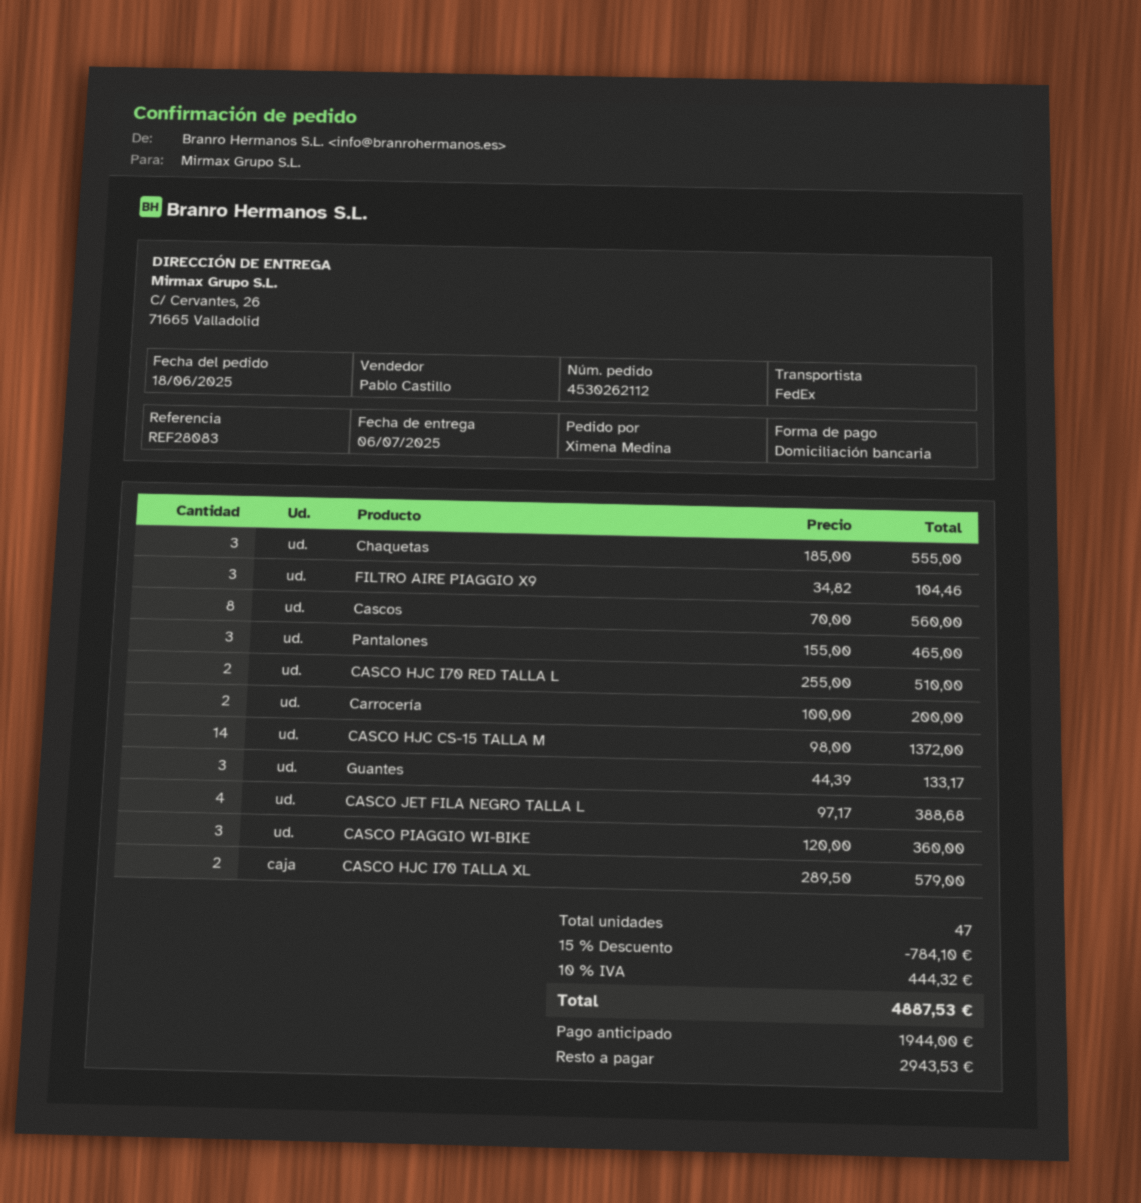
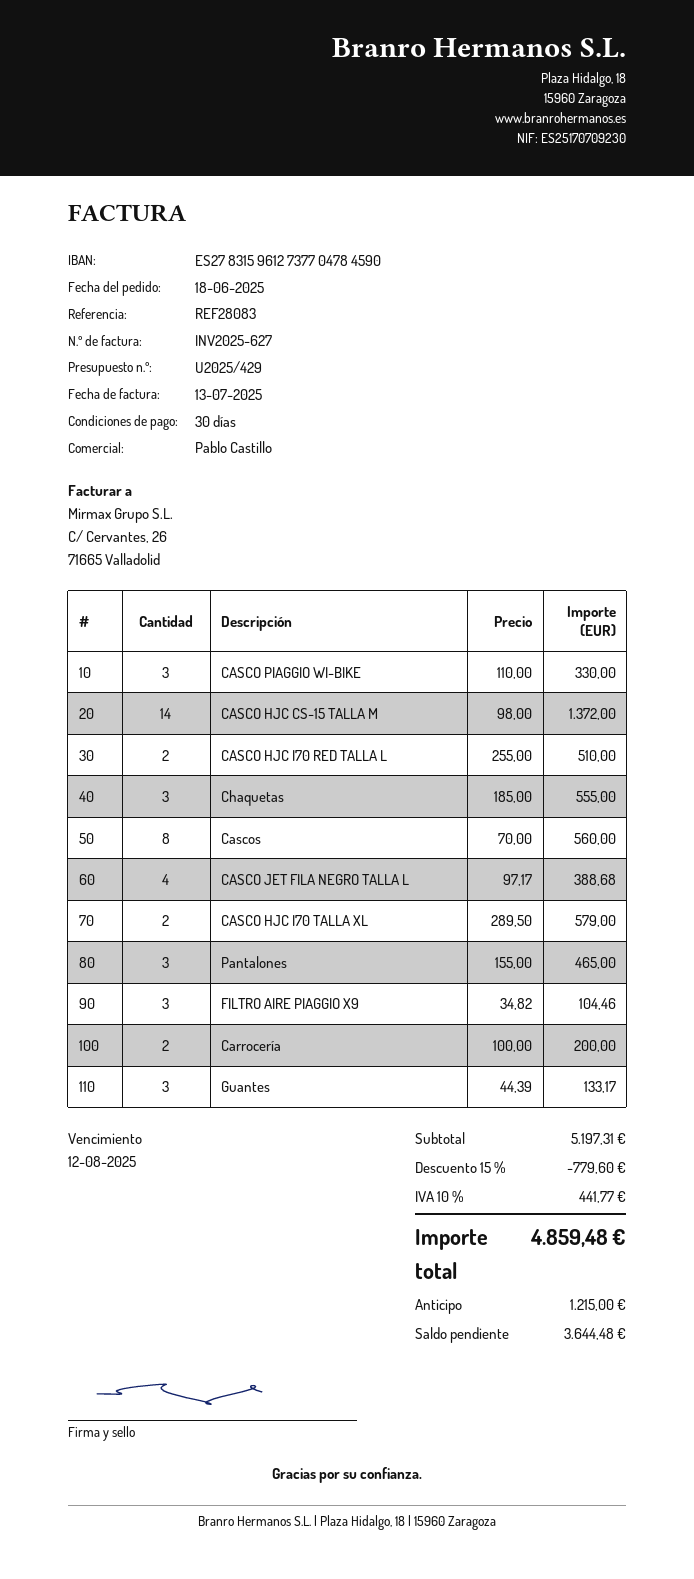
CASCO PIAGGIO WI-BIKE: 3 x 120.00 = 360.00 -> 3 x 110.00 = 330.00
discount: 15% = 784.10 -> 15% = 779.60
tax: 10% = 444.32 -> 10% = 441.77
total: 4887.53 -> 4859.48
deposit: 1944.00 -> 1215.00
balance: 2943.53 -> 3644.48

